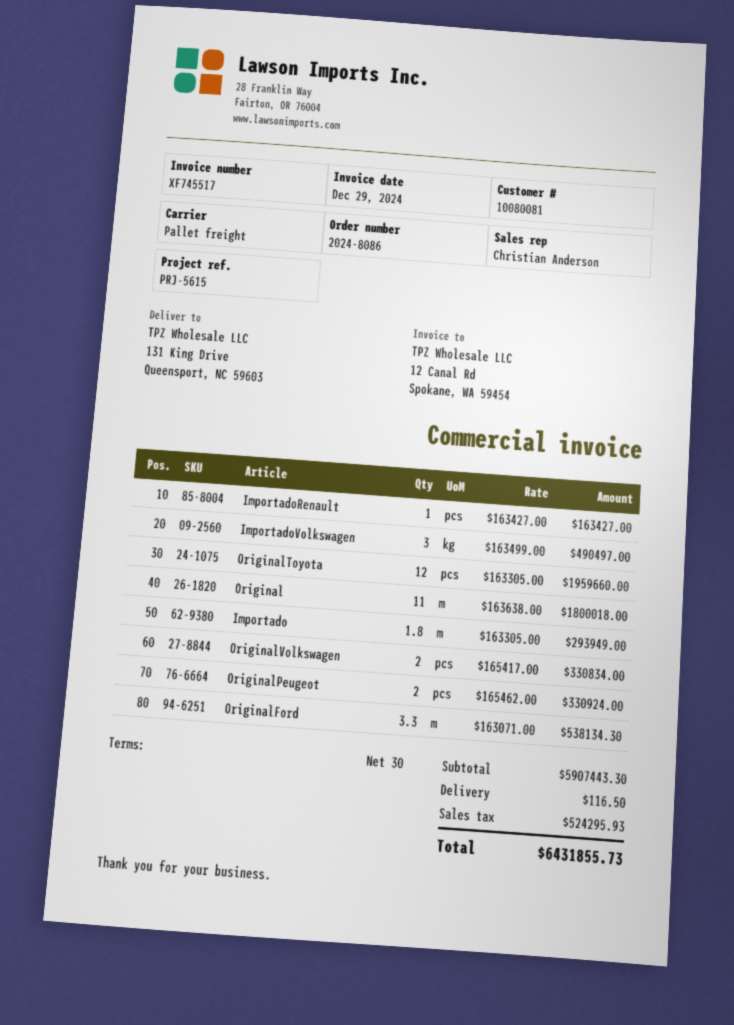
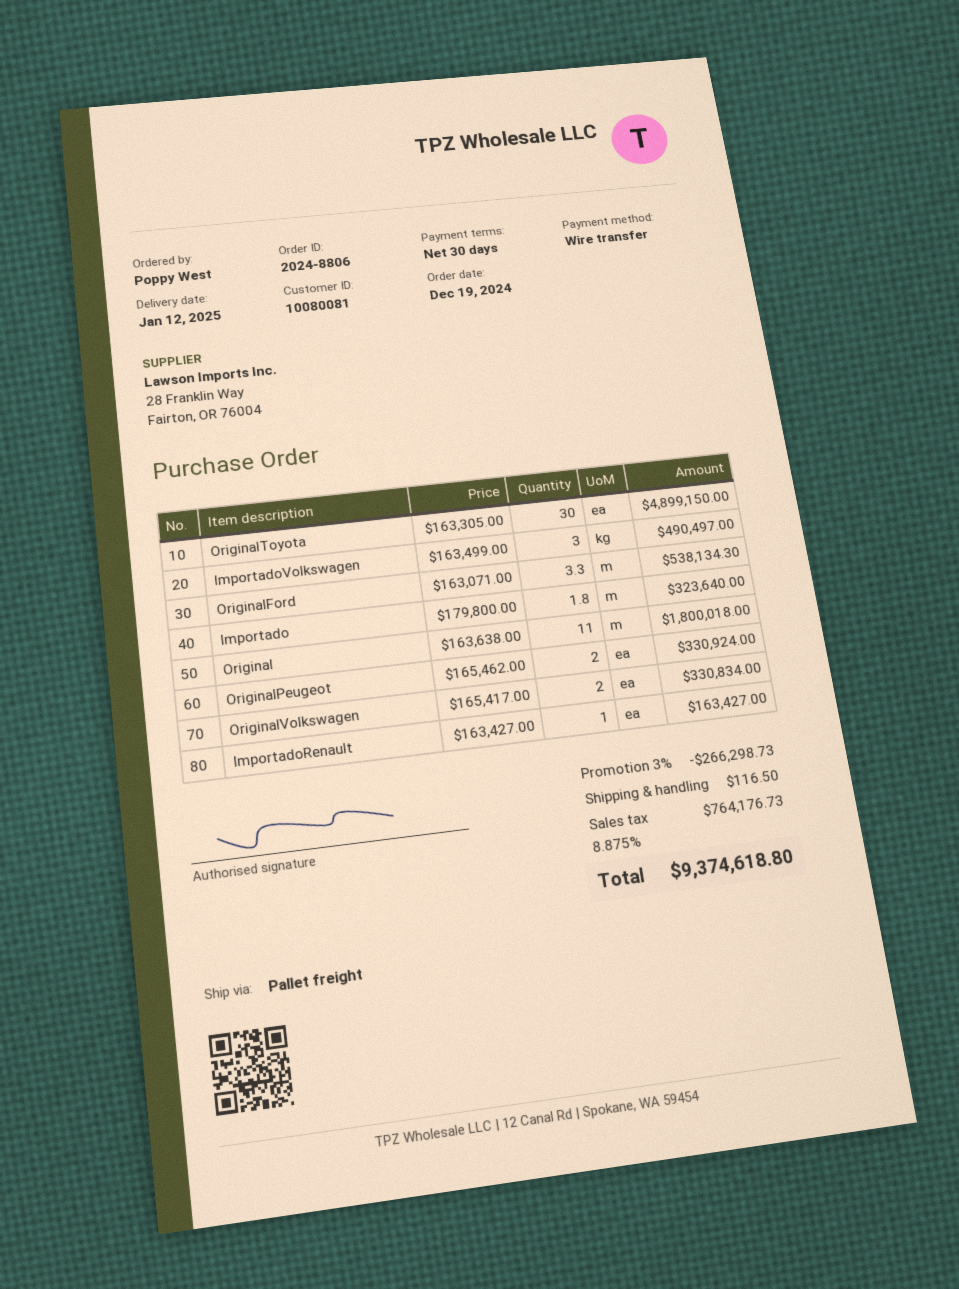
order number: 2024-8086 -> 2024-8806
OriginalToyota: 12 x 163305.00 = 1959660.00 -> 30 x 163305.00 = 4899150.00
Importado: 1.8 x 163305.00 = 293949.00 -> 1.8 x 179800.00 = 323640.00
discount: none -> 3% = 266298.73
tax: 524295.93 -> 764176.73
total: 6431855.73 -> 9374618.80

